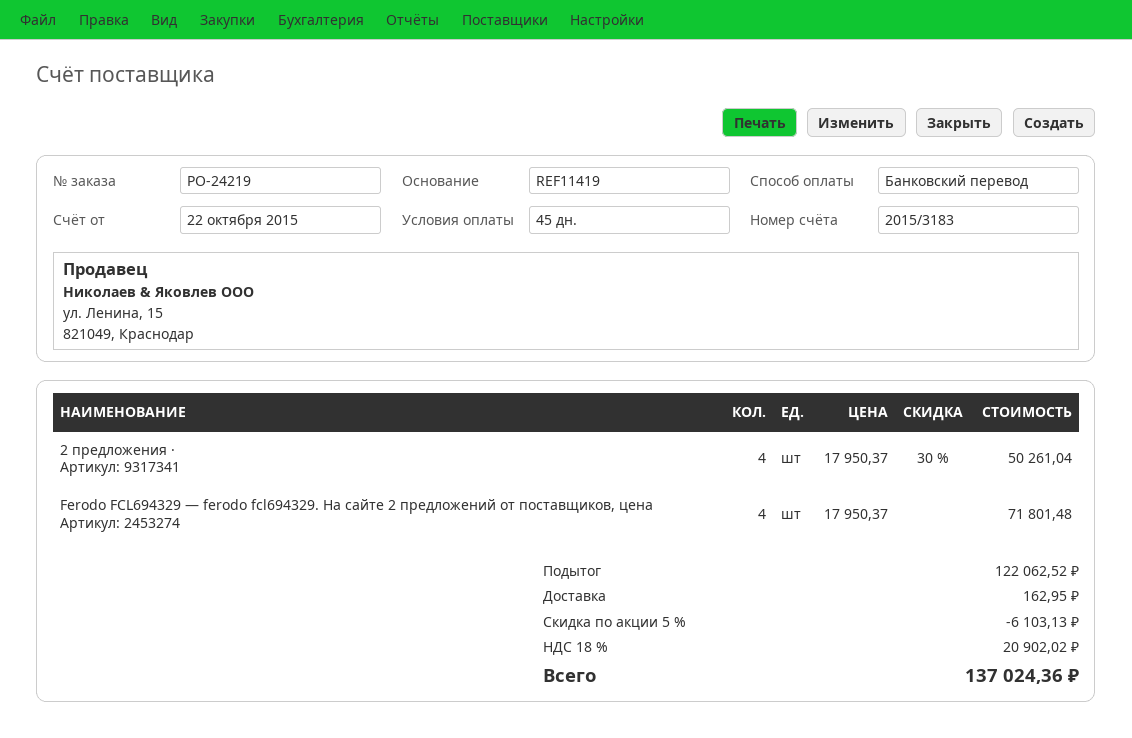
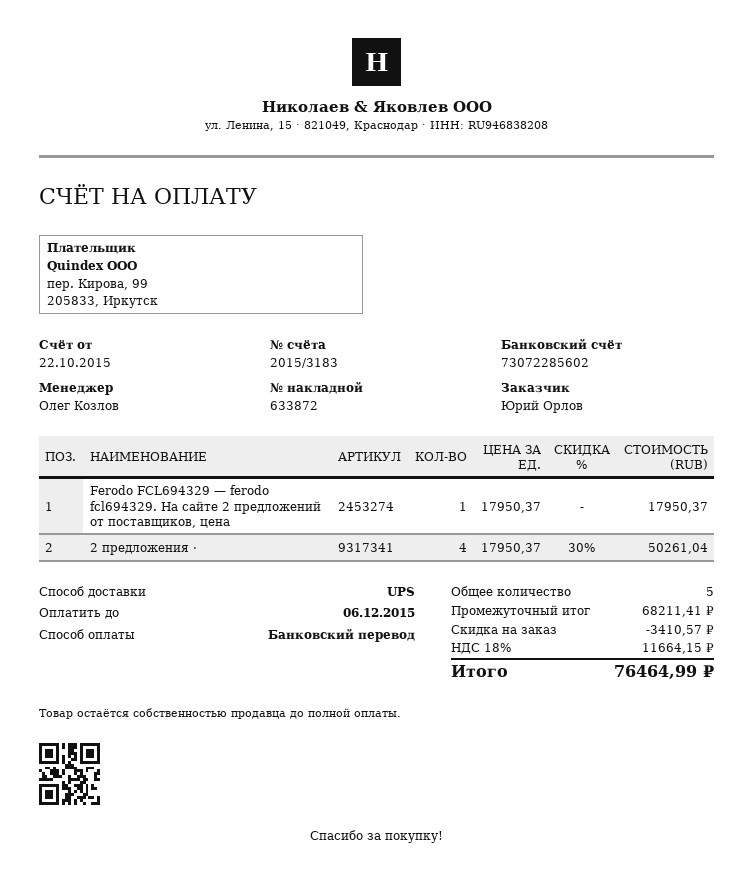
Ferodo FCL694329 — ferodo fcl694329. На сайте 2 предложений от поставщиков, цена: 4 x 17950.37 = 71801.48 -> 1 x 17950.37 = 17950.37
subtotal: 122062.52 -> 68211.41
discount: 6103.13 -> 3410.57
shipping: 162.95 -> none
tax: 18% = 20902.02 -> 18% = 11664.15
total: 137024.36 -> 76464.99

